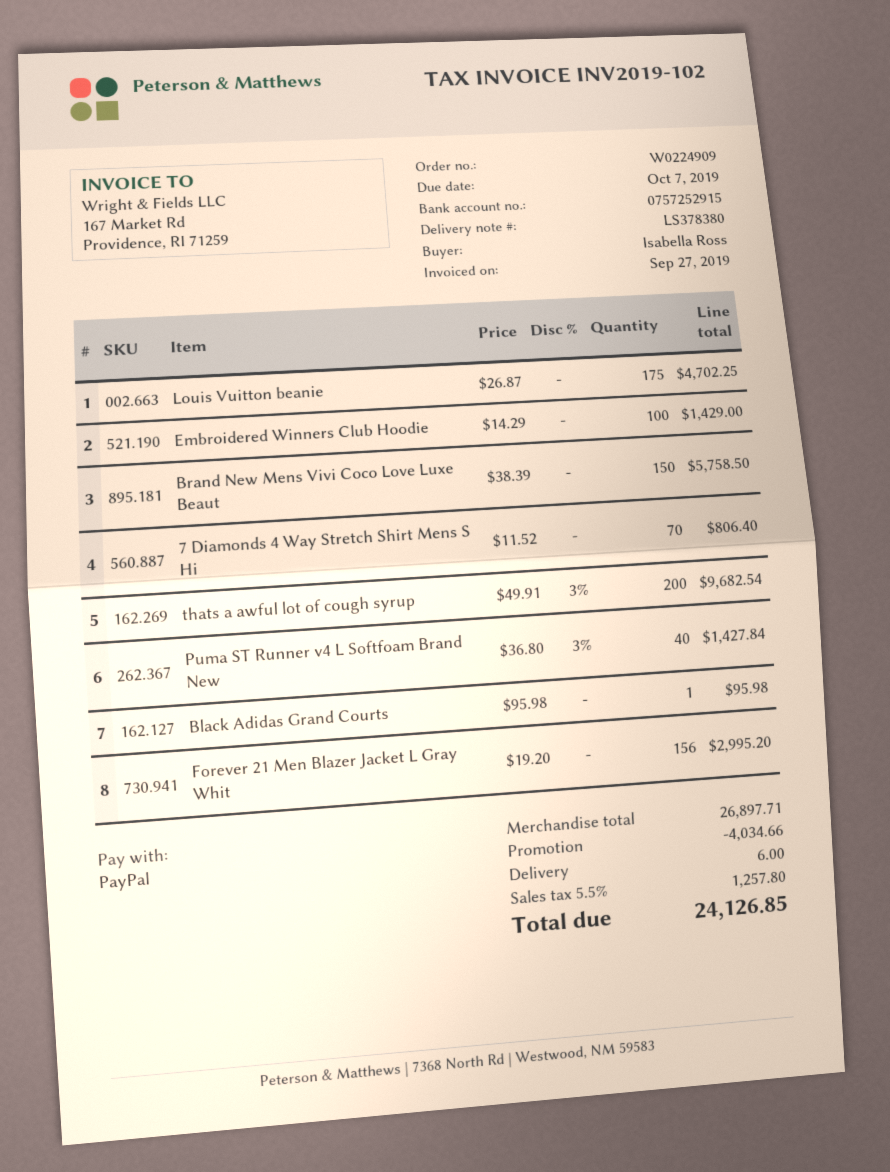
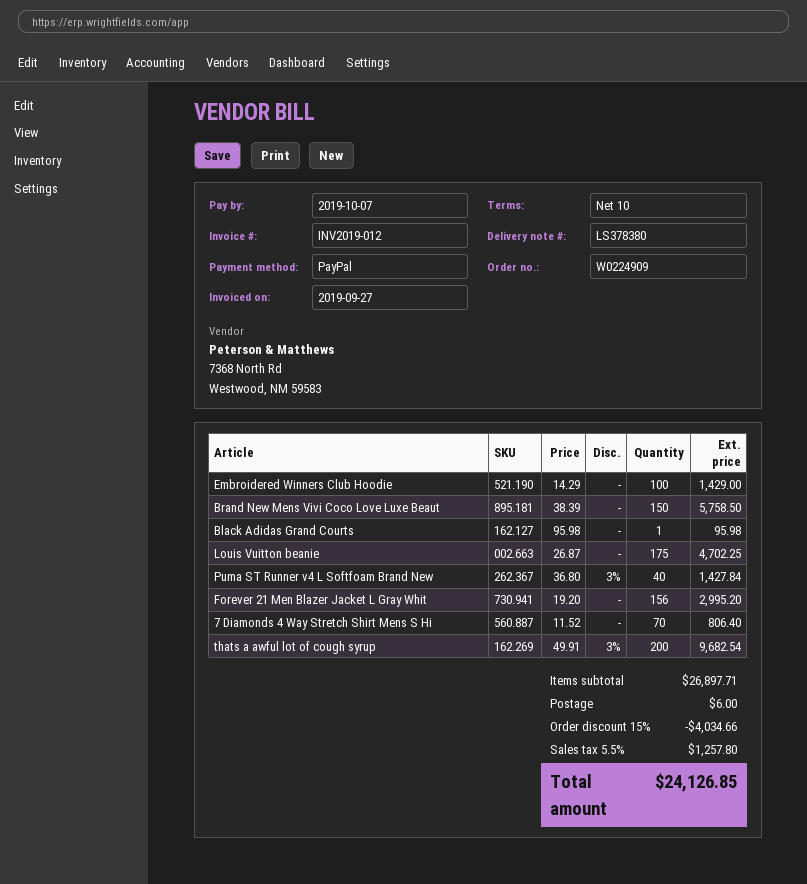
invoice number: INV2019-102 -> INV2019-012

